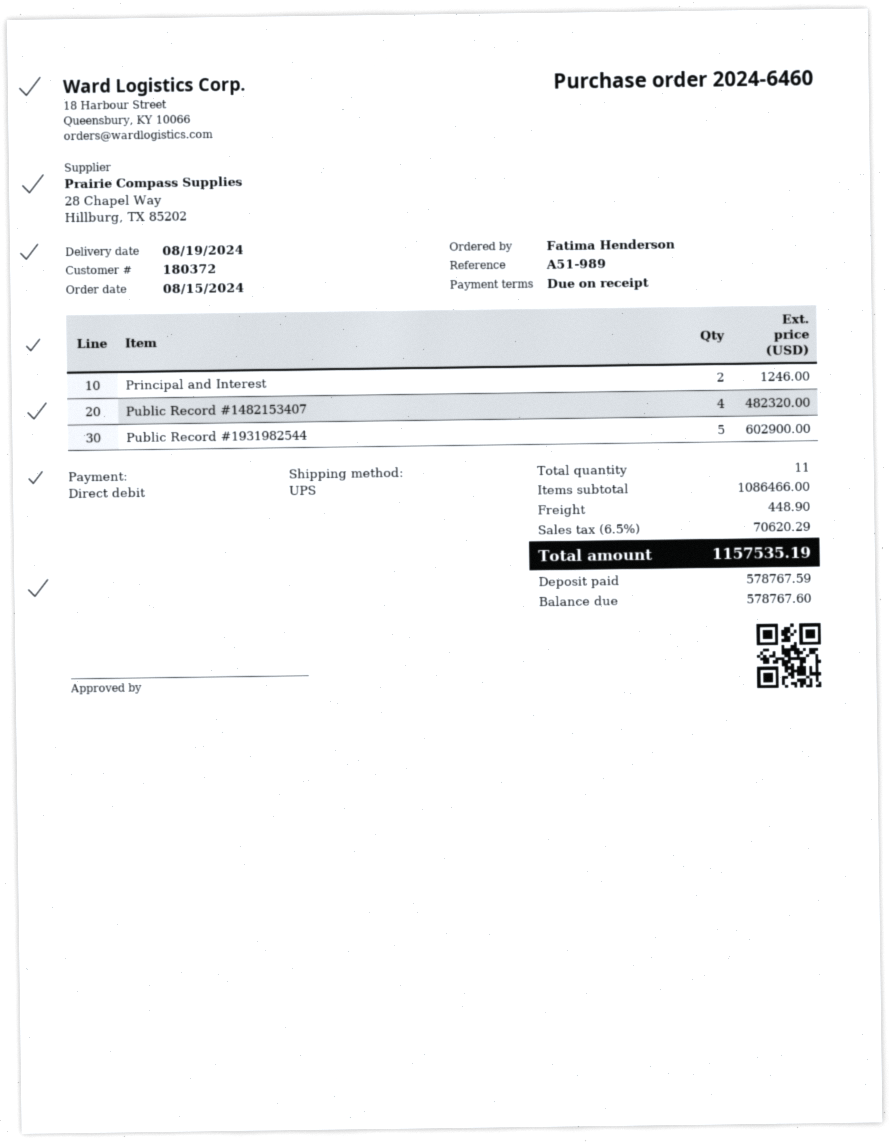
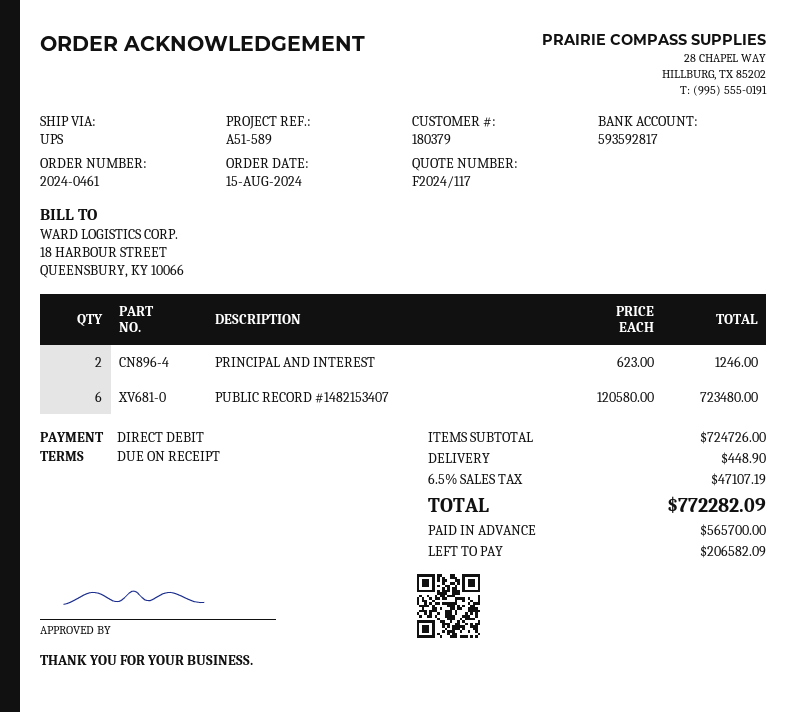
order number: 2024-6460 -> 2024-0461
customer number: 180372 -> 180379
reference: A51-989 -> A51-589
Public Record #1482153407: 4 for 482320.00 -> 6 for 723480.00
Public Record #1931982544: 5 for 602900.00 -> none
subtotal: 1086466.00 -> 724726.00
tax: 6.5% = 70620.29 -> 6.5% = 47107.19
total: 1157535.19 -> 772282.09
deposit: 578767.59 -> 565700.00
balance: 578767.60 -> 206582.09

